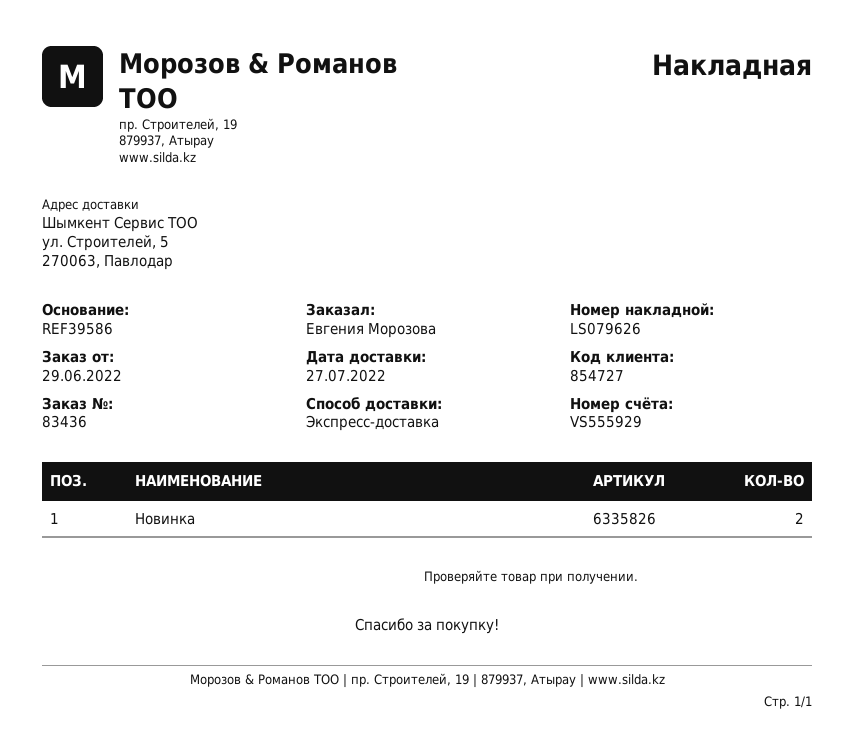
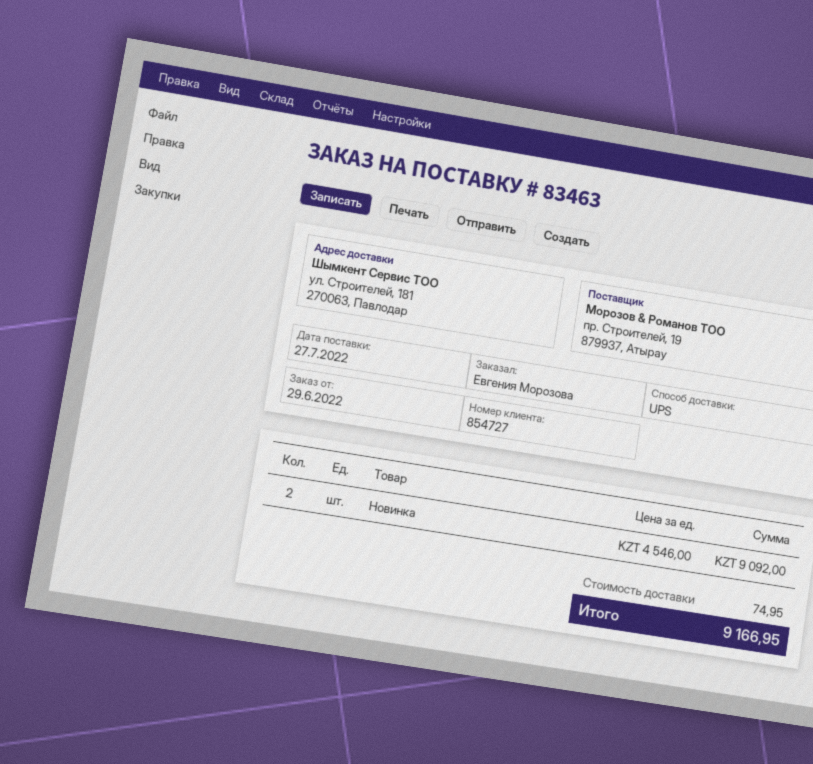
order number: 83436 -> 83463
shipping method: express -> UPS
ship to: ул. Строителей, 5, 270063, Павлодар -> ул. Строителей, 181, 270063, Павлодар

